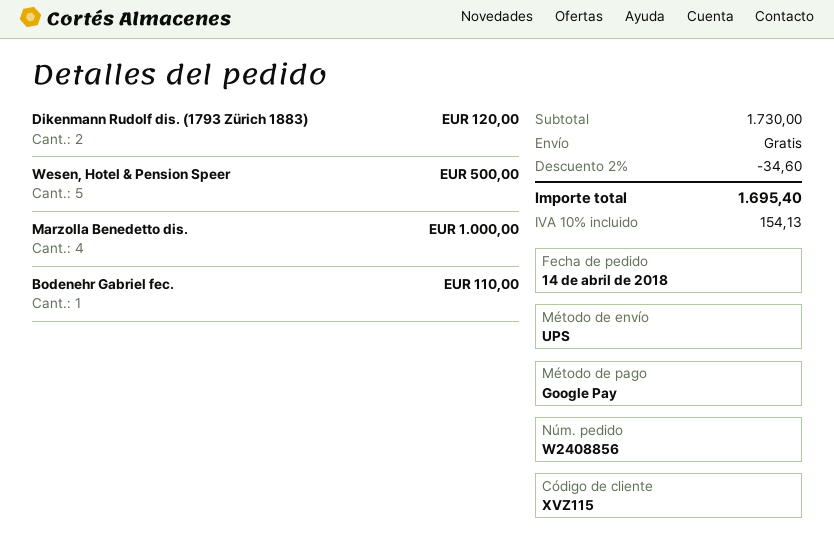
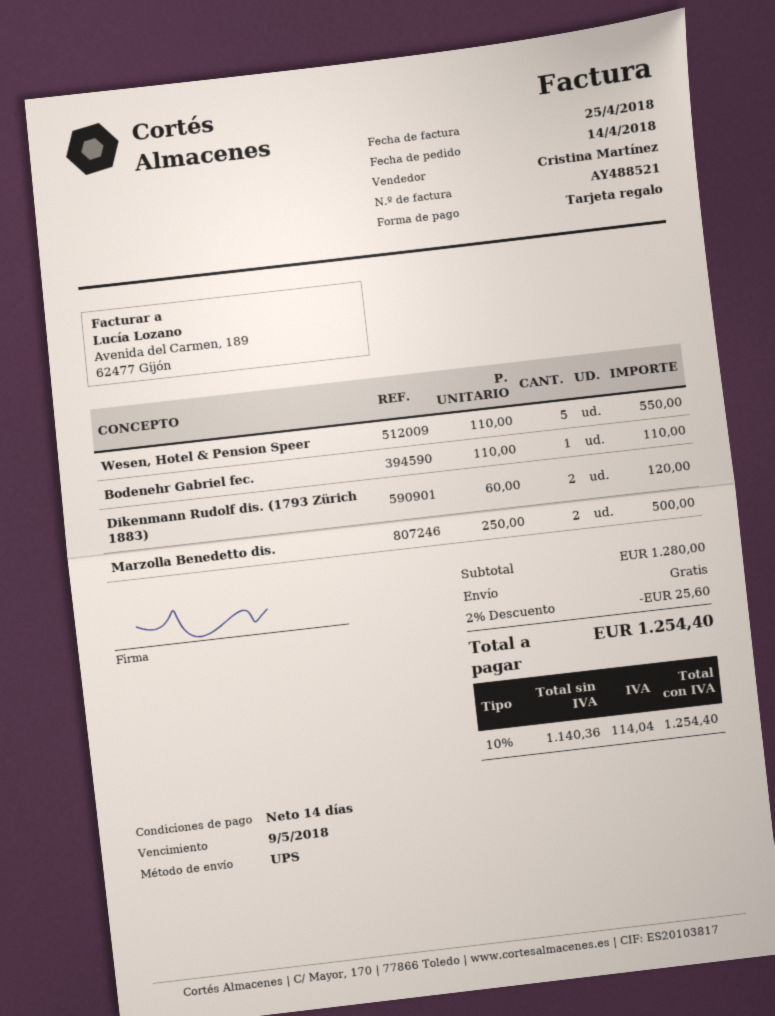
payment method: Google Pay -> gift card
Wesen, Hotel & Pension Speer: 5 for 500.00 -> 5 for 550.00
Marzolla Benedetto dis.: 4 for 1000.00 -> 2 for 500.00
subtotal: 1730.00 -> 1280.00
discount: 2% = 34.60 -> 2% = 25.60
tax: 10% = 154.13 -> 10% = 114.04
total: 1695.40 -> 1254.40

